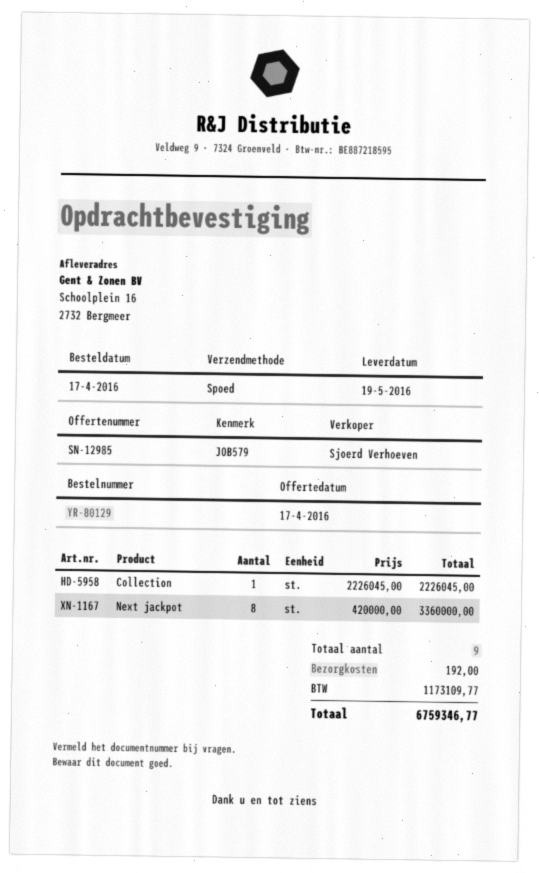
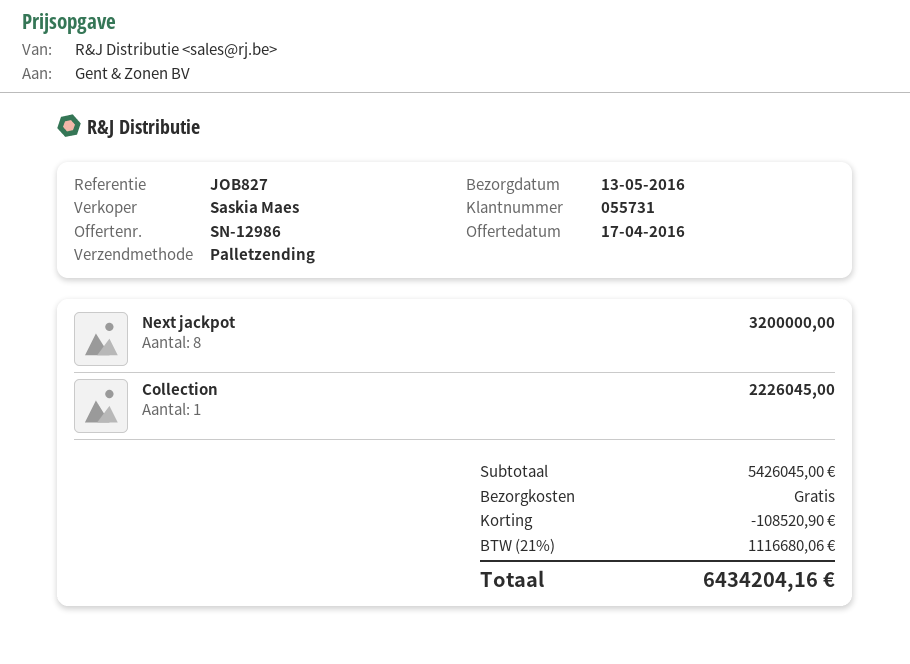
quote number: SN-12985 -> SN-12986
delivery date: 2016-05-19 -> 2016-05-13
reference: JOB579 -> JOB827
sales rep: Sjoerd Verhoeven -> Saskia Maes
shipping method: express -> pallet freight
Next jackpot: 8 for 3360000.00 -> 8 for 3200000.00
discount: none -> 108520.90
shipping: 192.00 -> 0.00
tax: 1173109.77 -> 1116680.06
total: 6759346.77 -> 6434204.16

